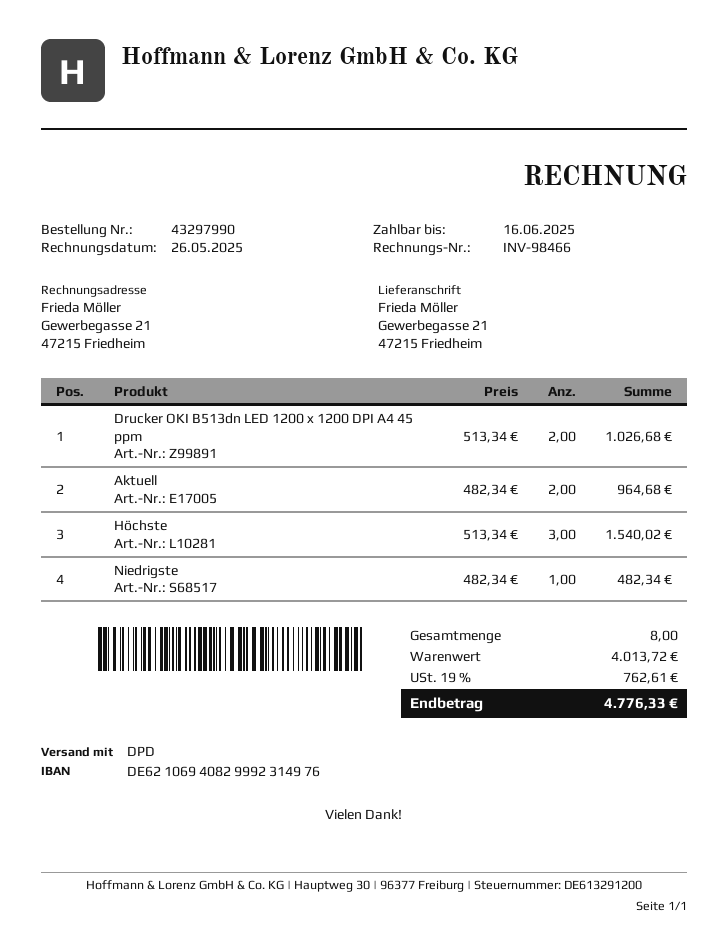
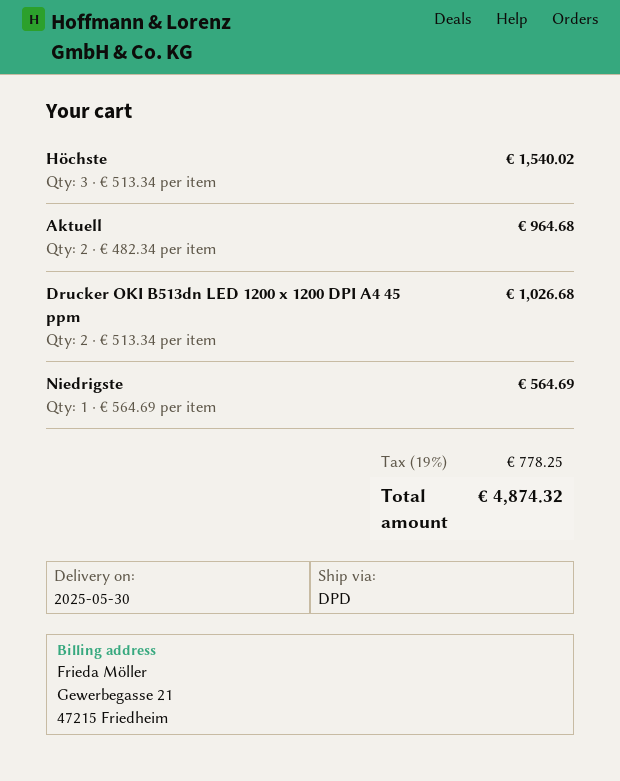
Niedrigste: 1 x 482.34 = 482.34 -> 1 x 564.69 = 564.69
tax: 19% = 762.61 -> 19% = 778.25
total: 4776.33 -> 4874.32

